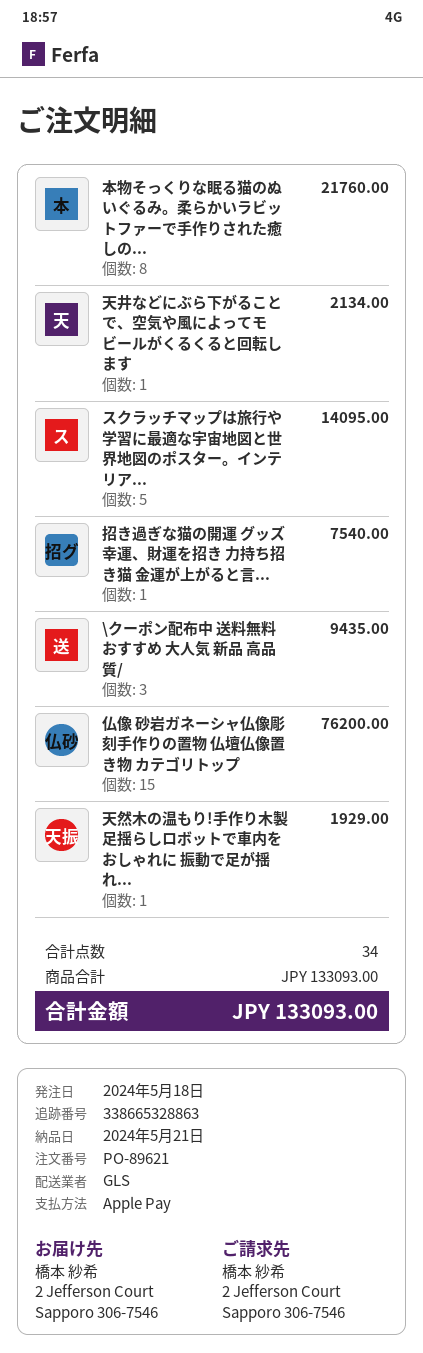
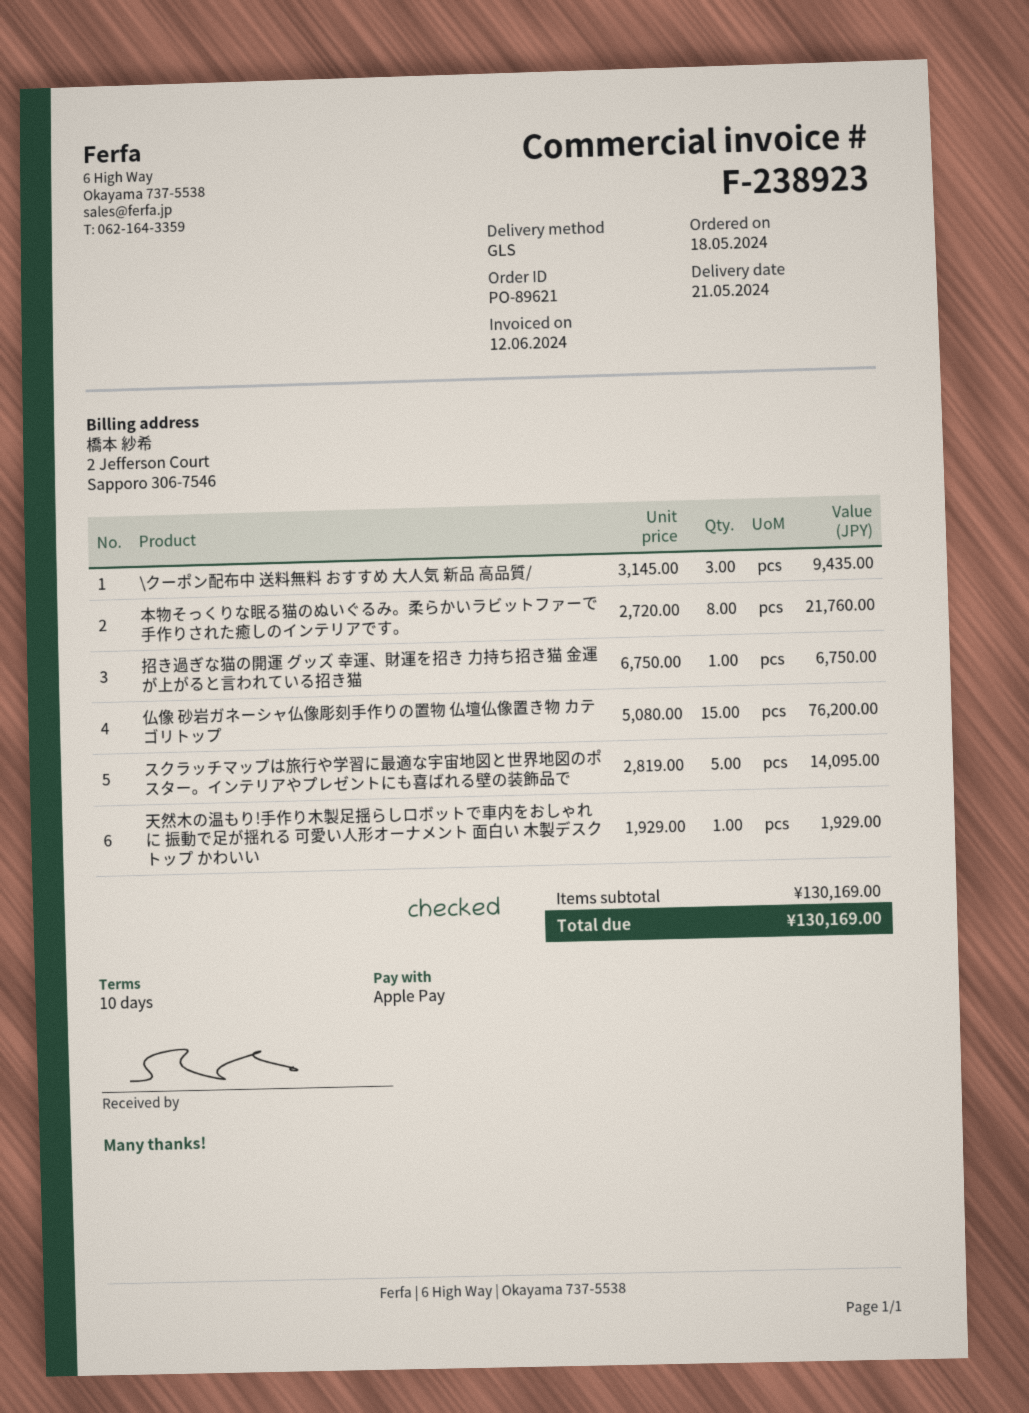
天井などにぶら下がることで、空気や風によってモビールがくるくると回転します: 1 for 2134.00 -> none
招き過ぎな猫の開運 グッズ 幸運、財運を招き 力持ち招き猫 金運が上がると言...: 1 for 7540.00 -> 1 for 6750.00
subtotal: 133093.00 -> 130169.00
total: 133093.00 -> 130169.00

